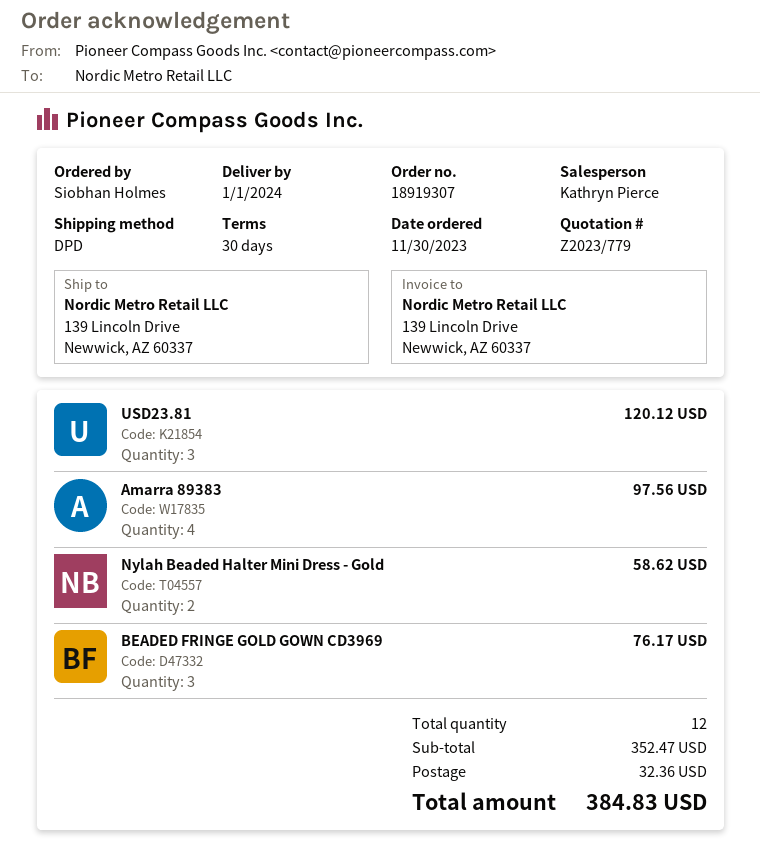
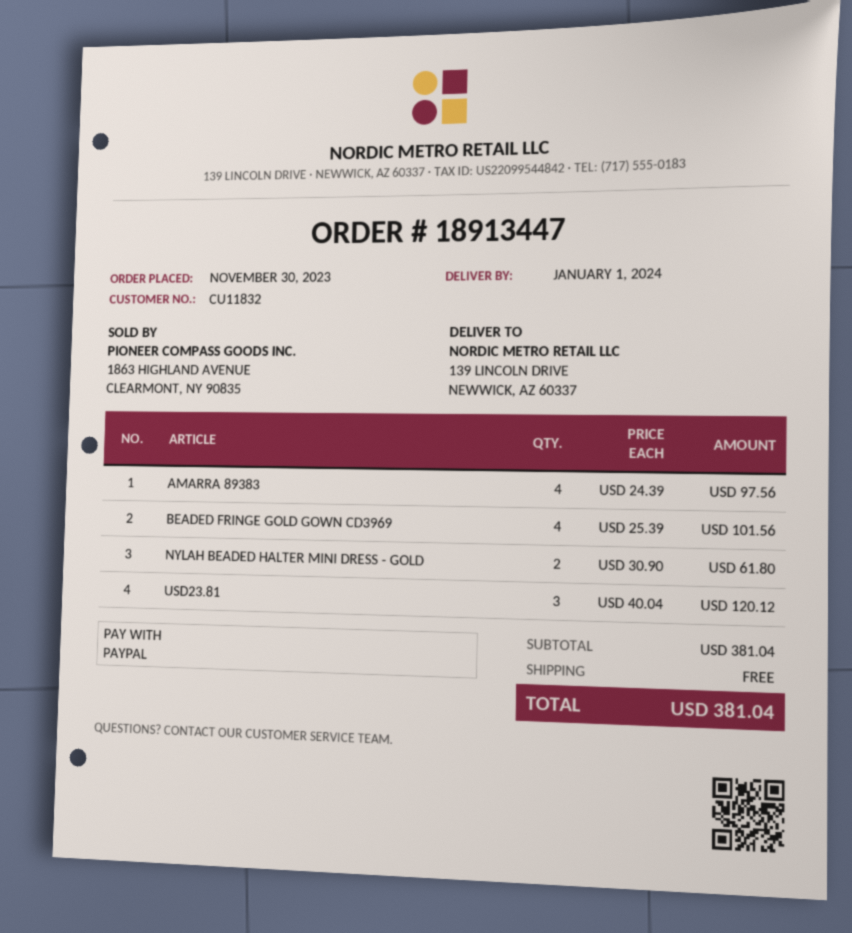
order number: 18919307 -> 18913447
Nylah Beaded Halter Mini Dress - Gold: 2 for 58.62 -> 2 for 61.80
BEADED FRINGE GOLD GOWN CD3969: 3 for 76.17 -> 4 for 101.56
subtotal: 352.47 -> 381.04
shipping: 32.36 -> 0.00
total: 384.83 -> 381.04

